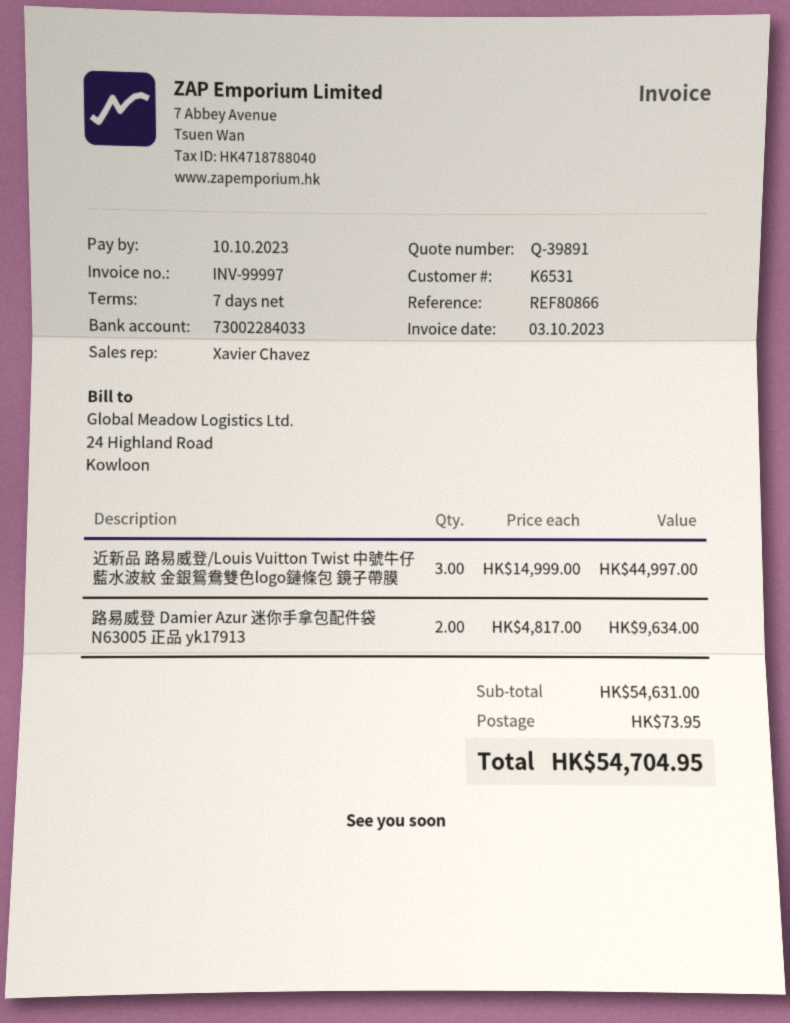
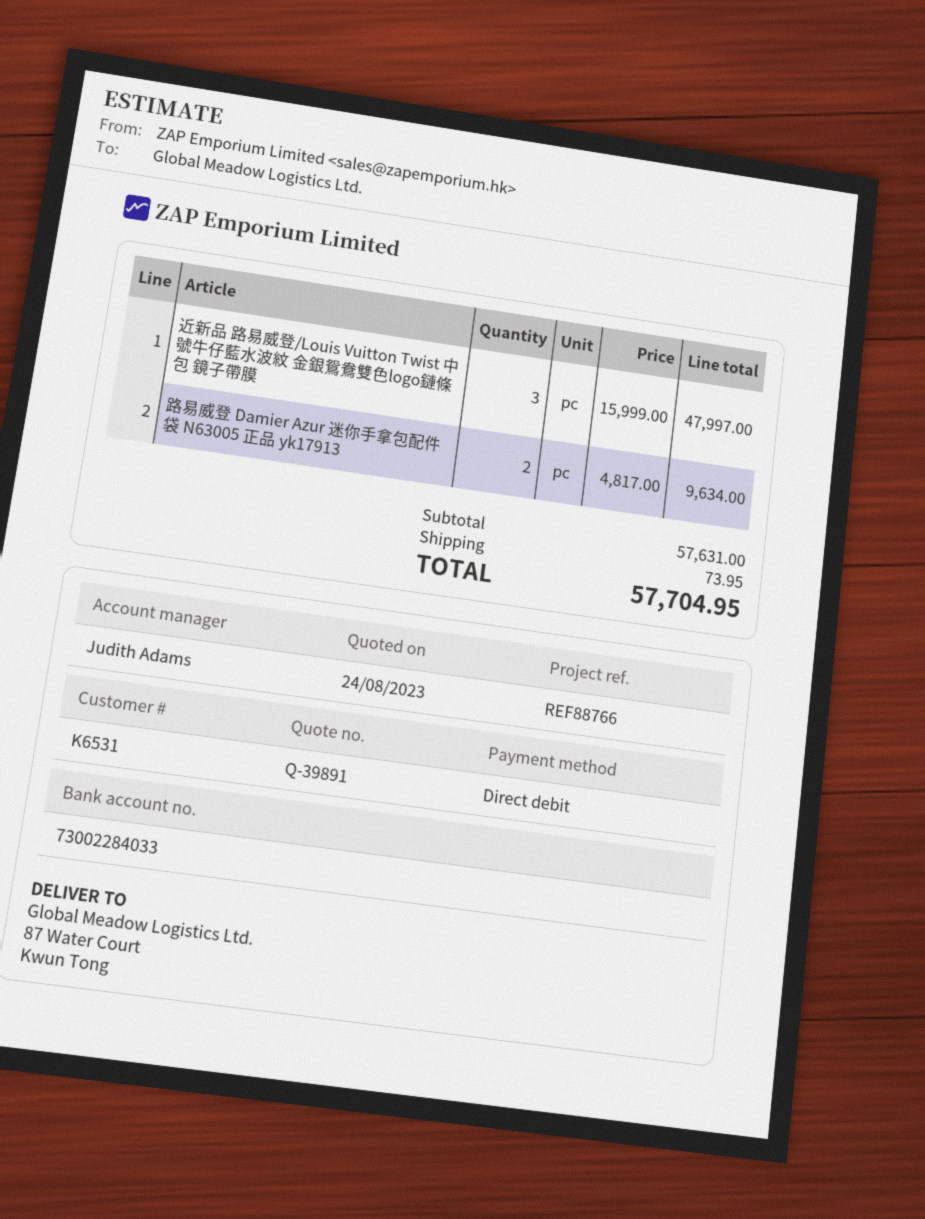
reference: REF80866 -> REF88766
sales rep: Xavier Chavez -> Judith Adams
近新品 路易威登/Louis Vuitton Twist 中號牛仔藍水波紋 金銀鴛鴦雙色logo鏈條包 鏡子帶膜: 3 x 14999.00 = 44997.00 -> 3 x 15999.00 = 47997.00
subtotal: 54631.00 -> 57631.00
total: 54704.95 -> 57704.95

